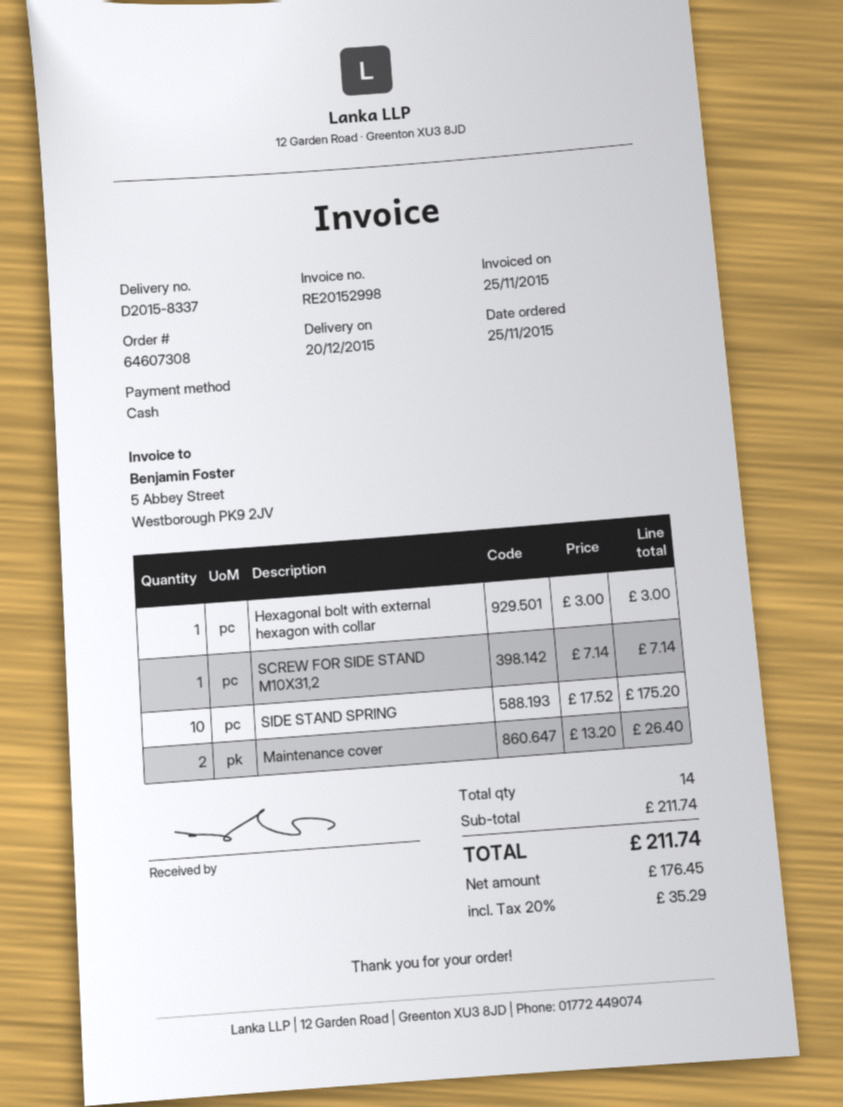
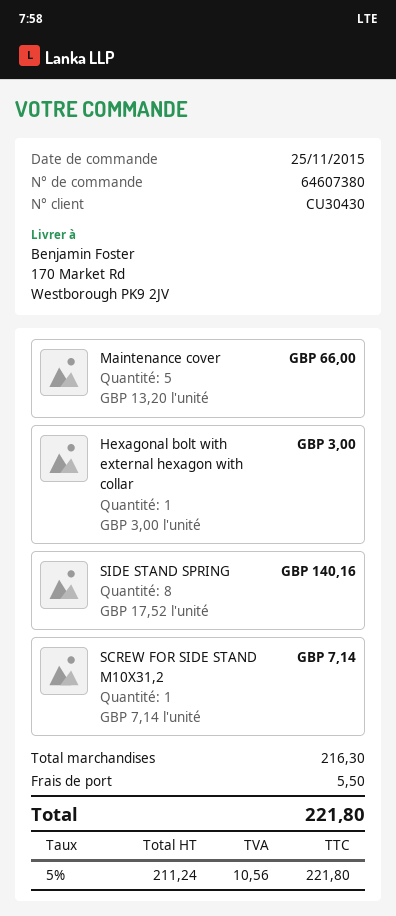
order number: 64607308 -> 64607380
SIDE STAND SPRING: 10 x 17.52 = 175.20 -> 8 x 17.52 = 140.16
Maintenance cover: 2 x 13.20 = 26.40 -> 5 x 13.20 = 66.00
subtotal: 211.74 -> 216.30
shipping: none -> 5.50
net: 176.45 -> 211.24
tax: 20% = 35.29 -> 5% = 10.56
total: 211.74 -> 221.80

